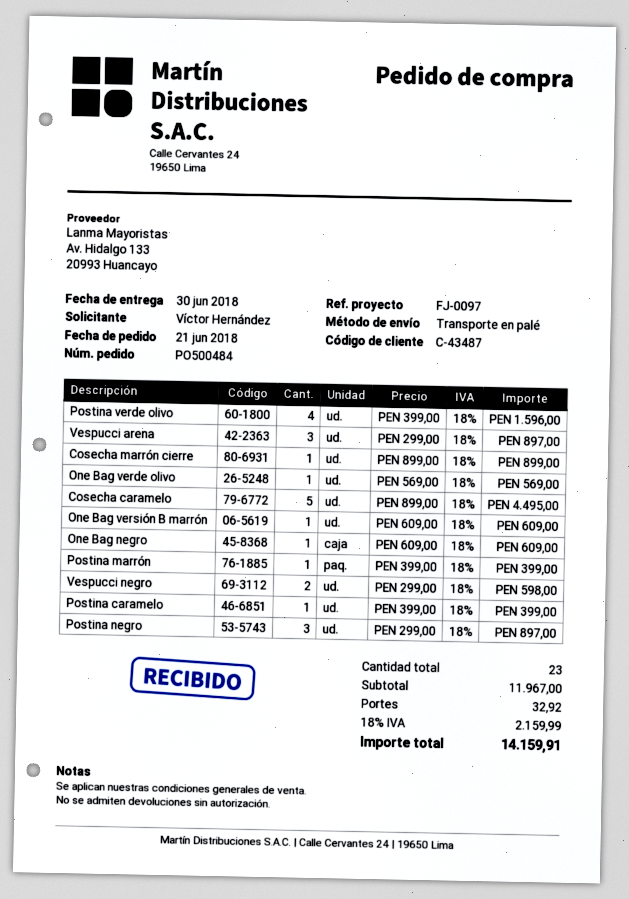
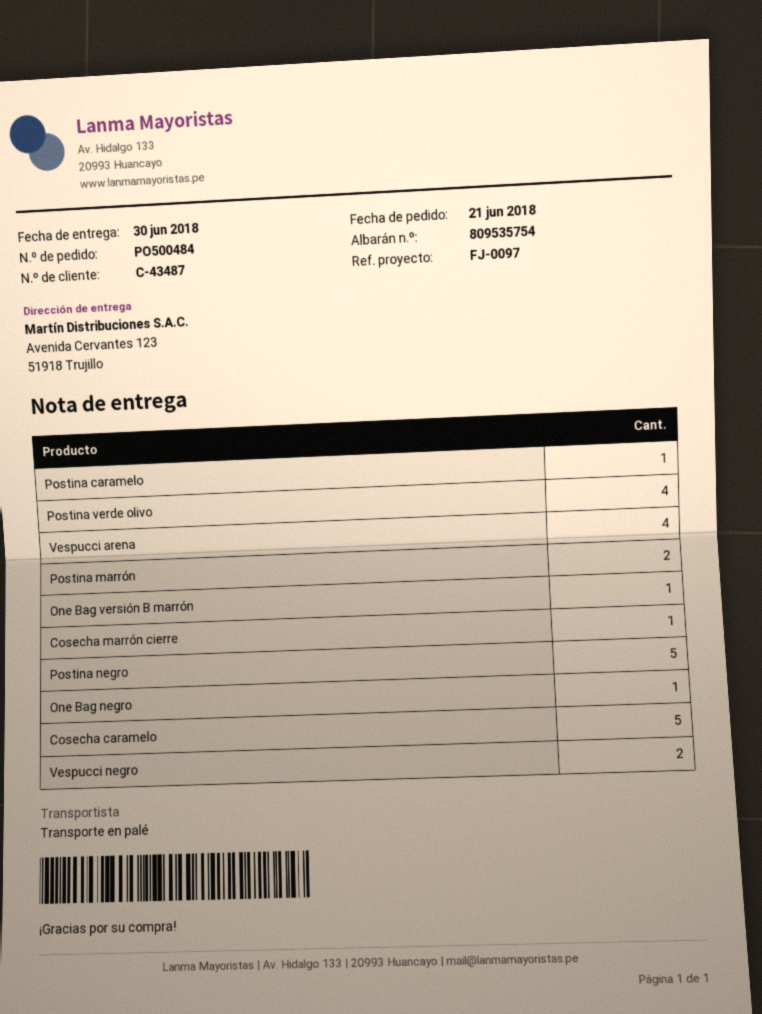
Vespucci arena: 3 -> 4
One Bag verde olivo: 1 -> none
Postina marrón: 1 -> 2
Postina negro: 3 -> 5

